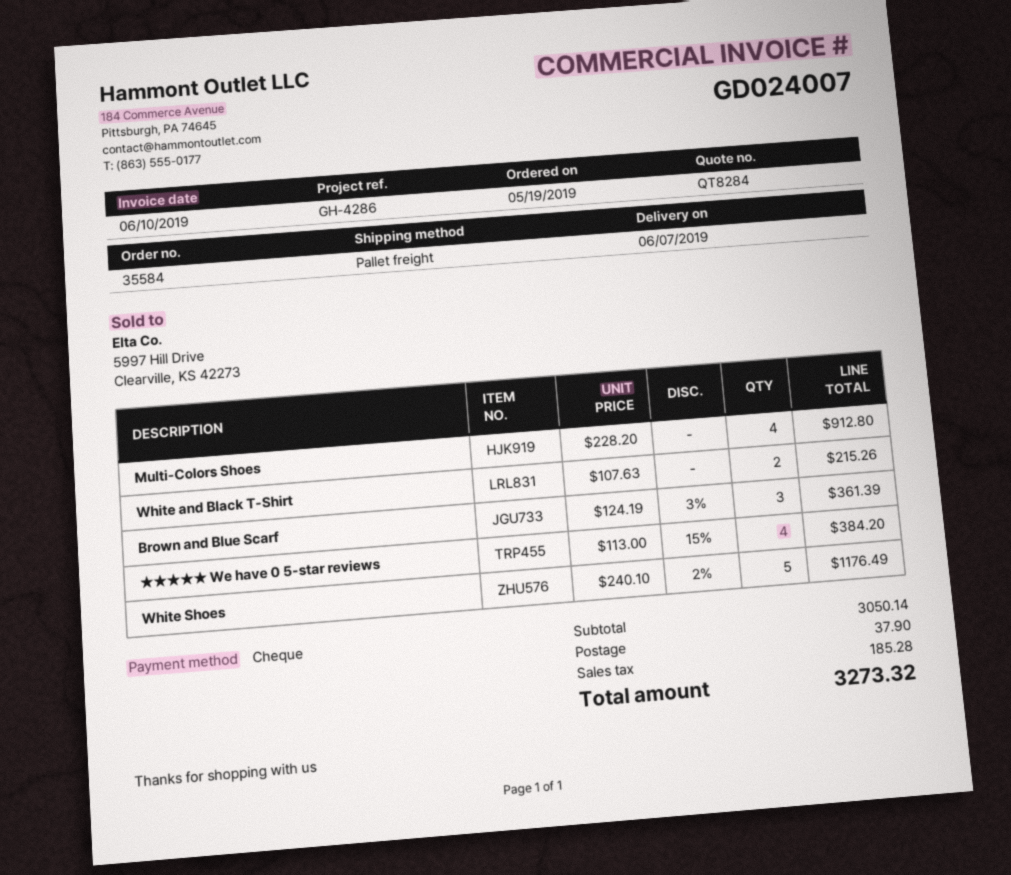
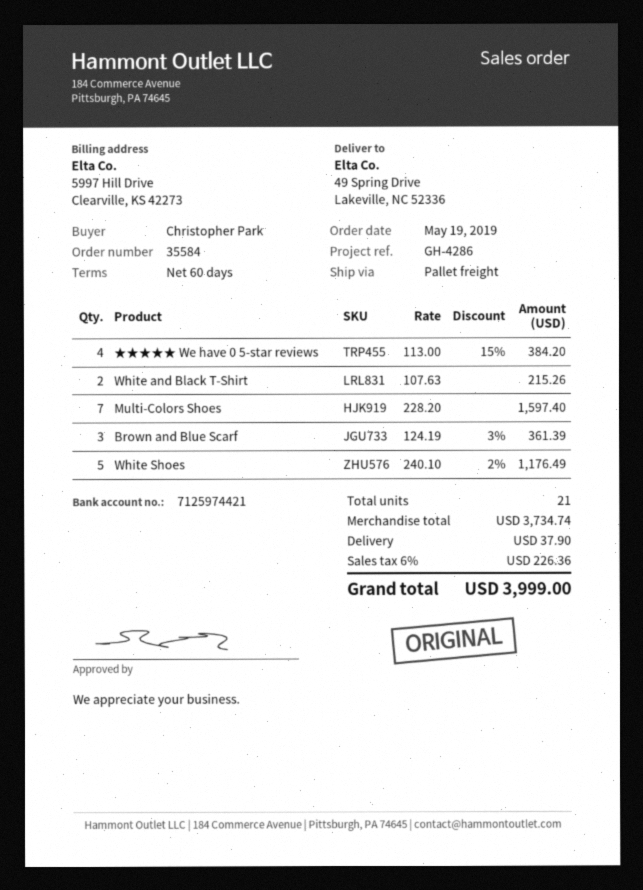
Multi-Colors Shoes: 4 x 228.20 = 912.80 -> 7 x 228.20 = 1597.40
subtotal: 3050.14 -> 3734.74
tax: 185.28 -> 226.36
total: 3273.32 -> 3999.00

